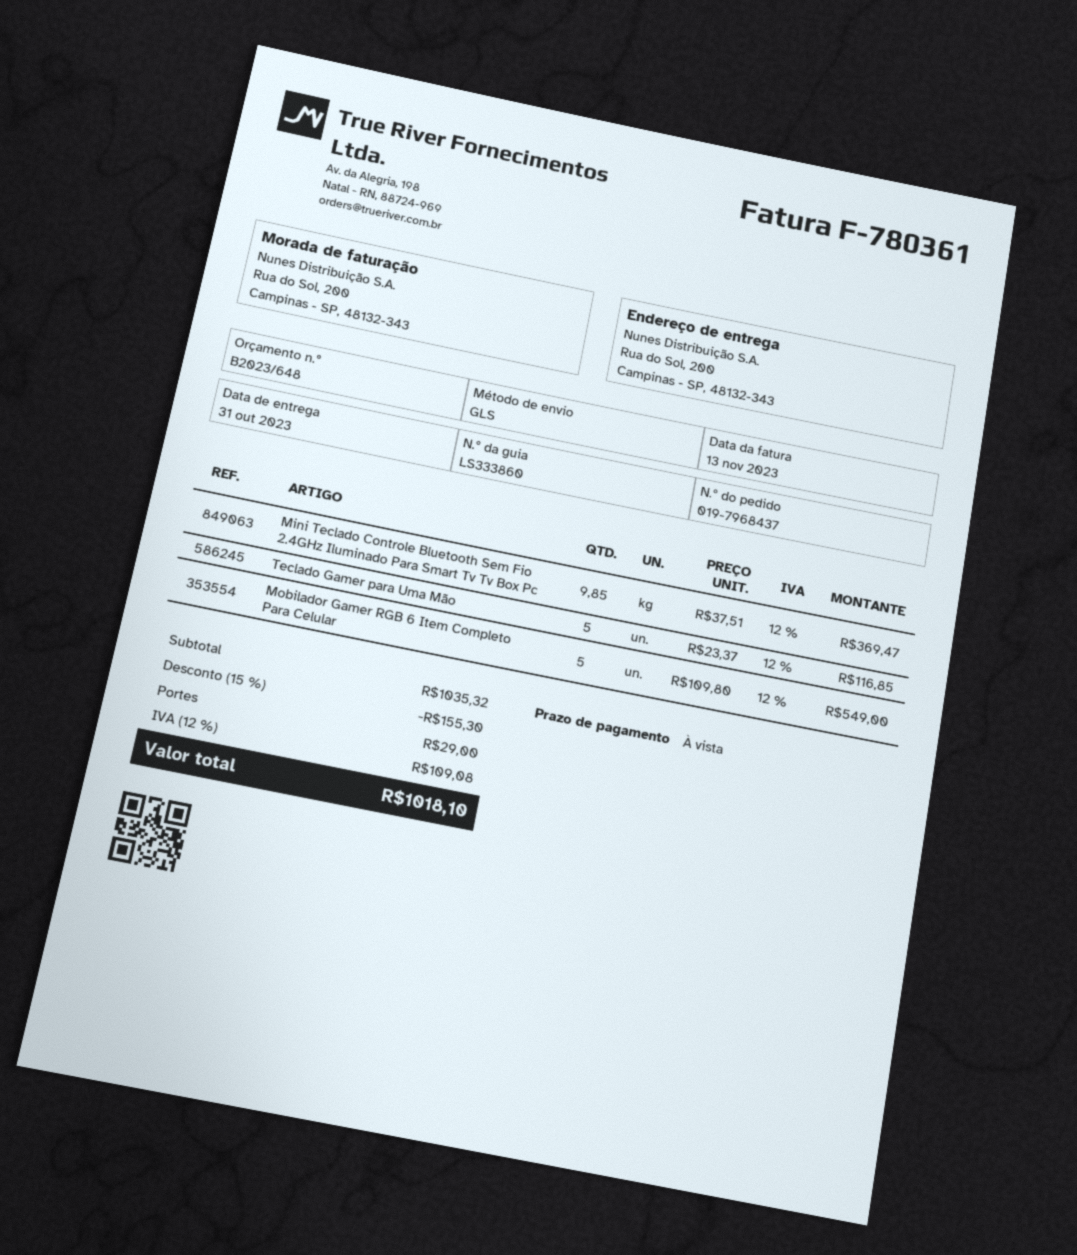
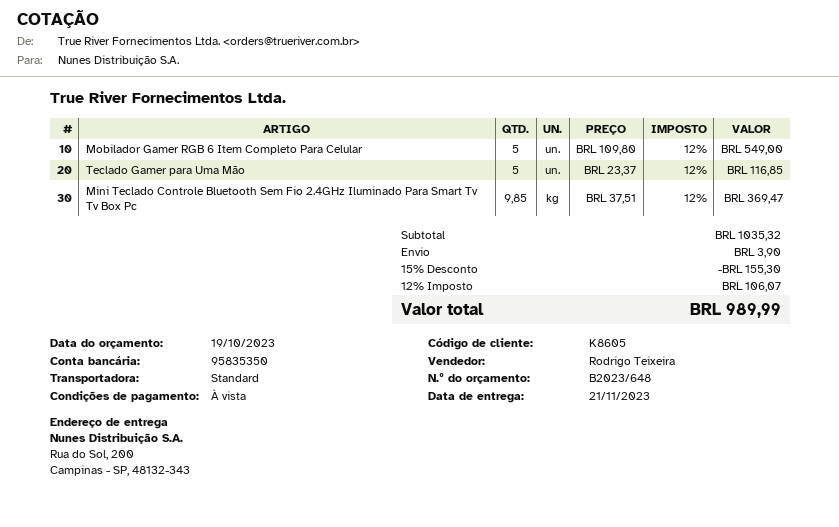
delivery date: 2023-10-31 -> 2023-11-21
shipping method: GLS -> standard
shipping: 29.00 -> 3.90
tax: 12% = 109.08 -> 12% = 106.07
total: 1018.10 -> 989.99

